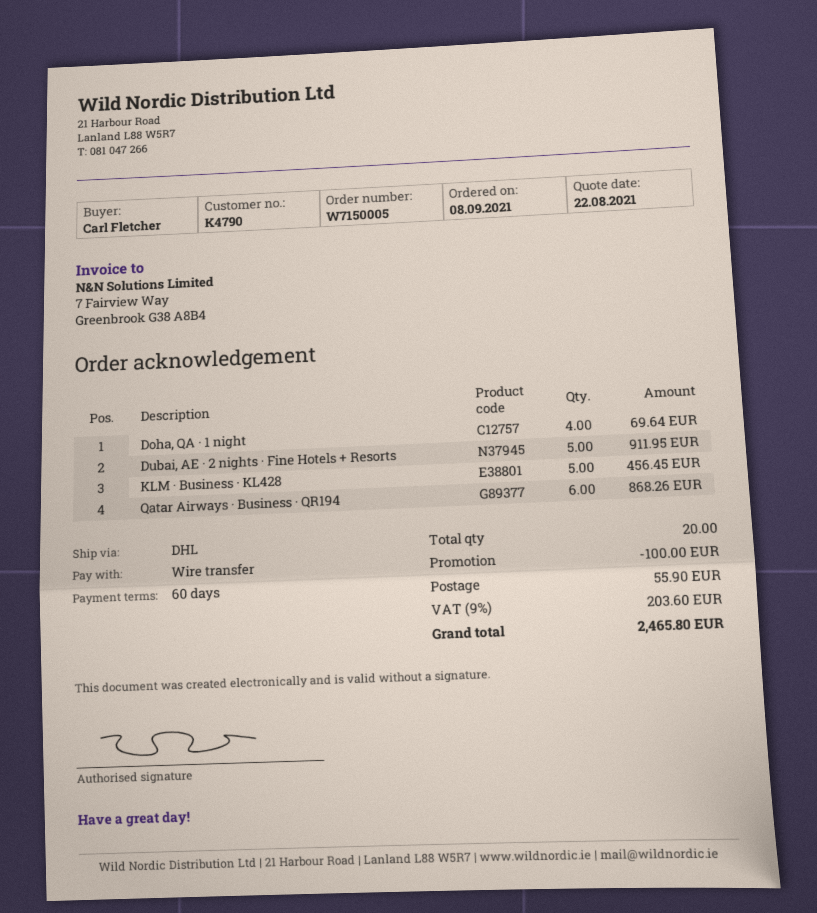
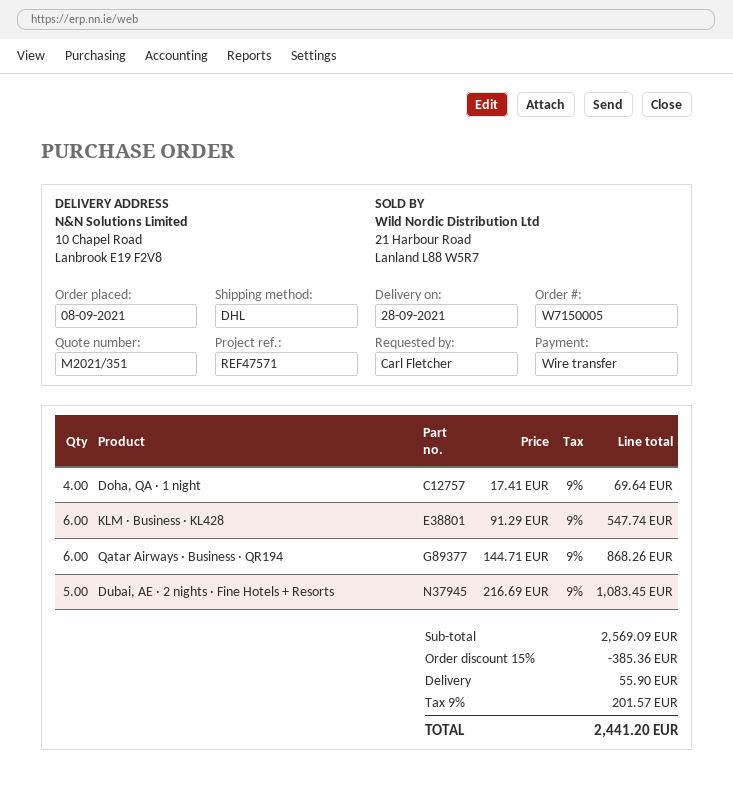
Dubai, AE · 2 nights · Fine Hotels + Resorts: 5 for 911.95 -> 5 for 1083.45
KLM · Business · KL428: 5 for 456.45 -> 6 for 547.74
discount: 100.00 -> 385.36
tax: 9% = 203.60 -> 9% = 201.57
total: 2465.80 -> 2441.20

